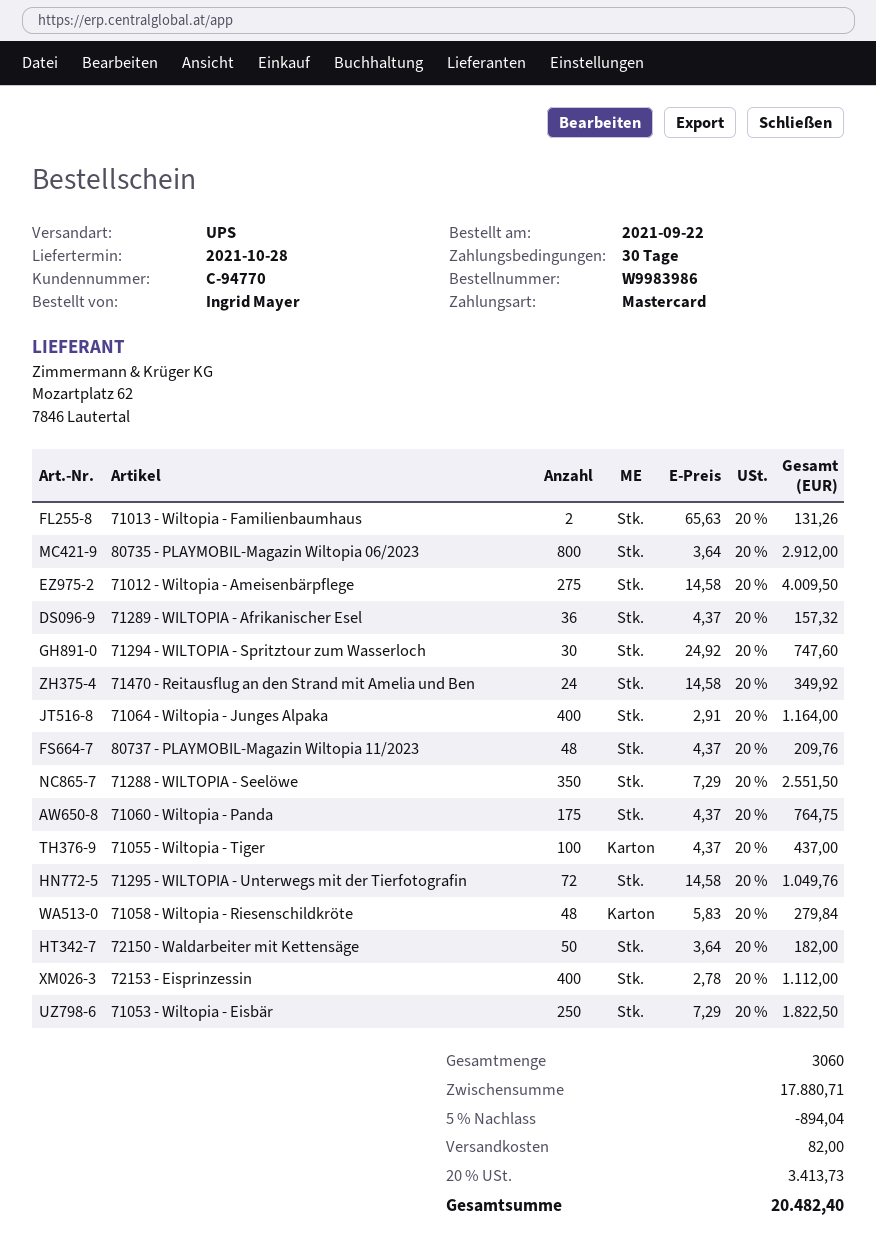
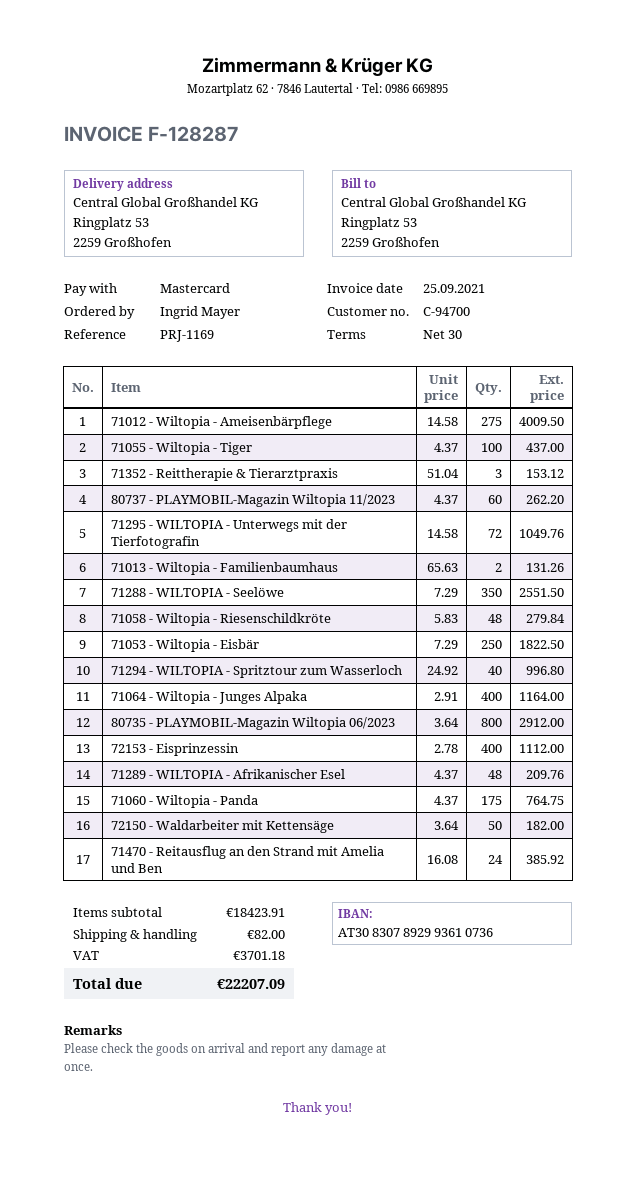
customer number: C-94770 -> C-94700
71289 - WILTOPIA - Afrikanischer Esel: 36 x 4.37 = 157.32 -> 48 x 4.37 = 209.76
71294 - WILTOPIA - Spritztour zum Wasserloch: 30 x 24.92 = 747.60 -> 40 x 24.92 = 996.80
71470 - Reitausflug an den Strand mit Amelia und Ben: 24 x 14.58 = 349.92 -> 24 x 16.08 = 385.92
80737 - PLAYMOBIL-Magazin Wiltopia 11/2023: 48 x 4.37 = 209.76 -> 60 x 4.37 = 262.20
71352 - Reittherapie & Tierarztpraxis: none -> 3 x 51.04 = 153.12
subtotal: 17880.71 -> 18423.91
discount: 5% = 894.04 -> none
tax: 3413.73 -> 3701.18
total: 20482.40 -> 22207.09

